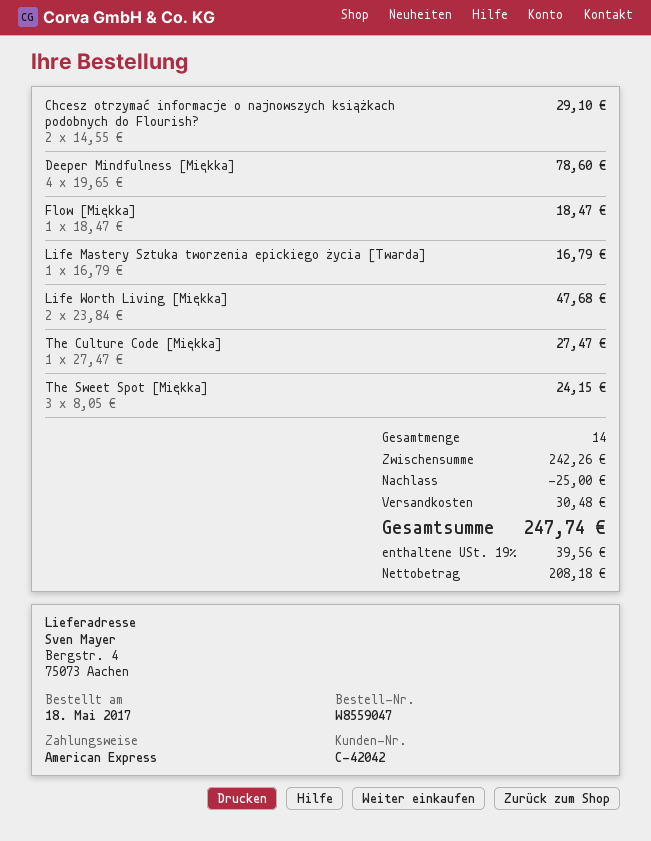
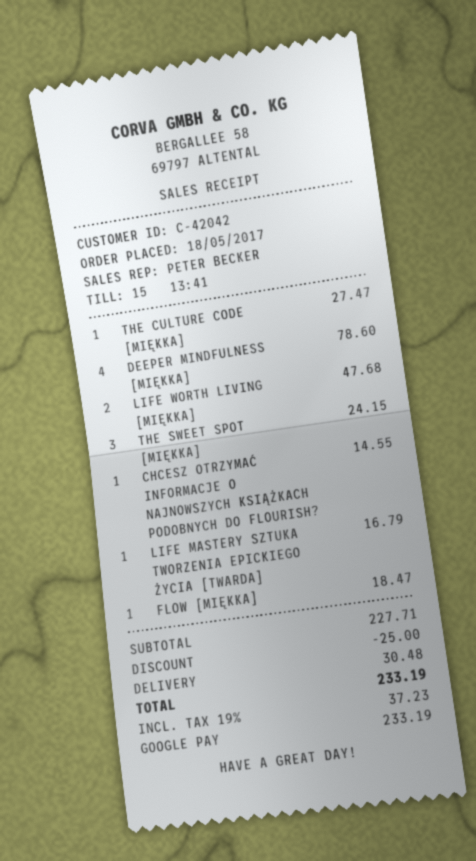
payment method: American Express -> Google Pay
Chcesz otrzymać informacje o najnowszych książkach podobnych do Flourish?: 2 for 29.10 -> 1 for 14.55
subtotal: 242.26 -> 227.71
tax: 19% = 39.56 -> 19% = 37.23
total: 247.74 -> 233.19

